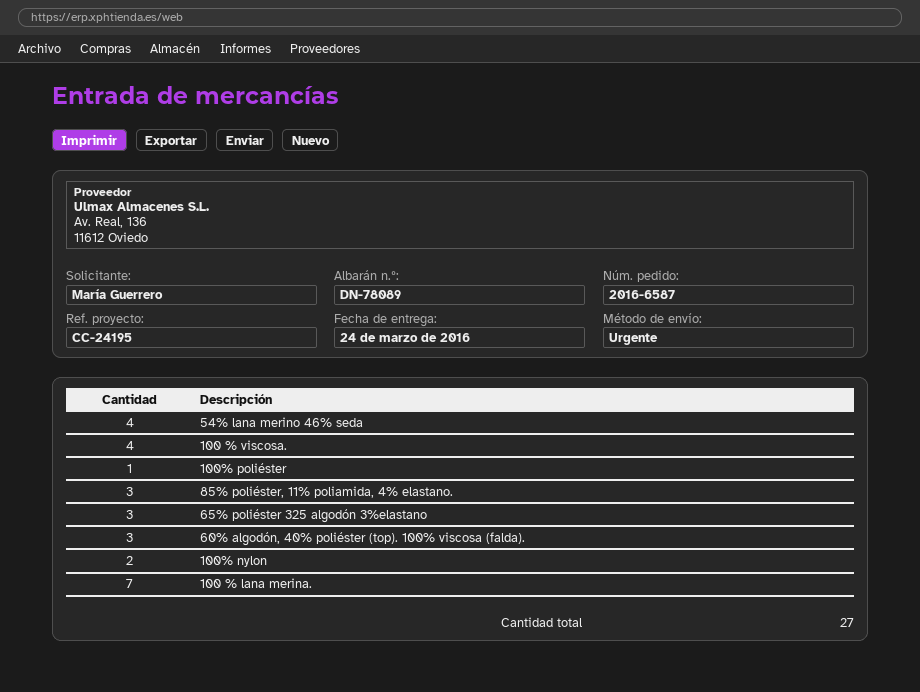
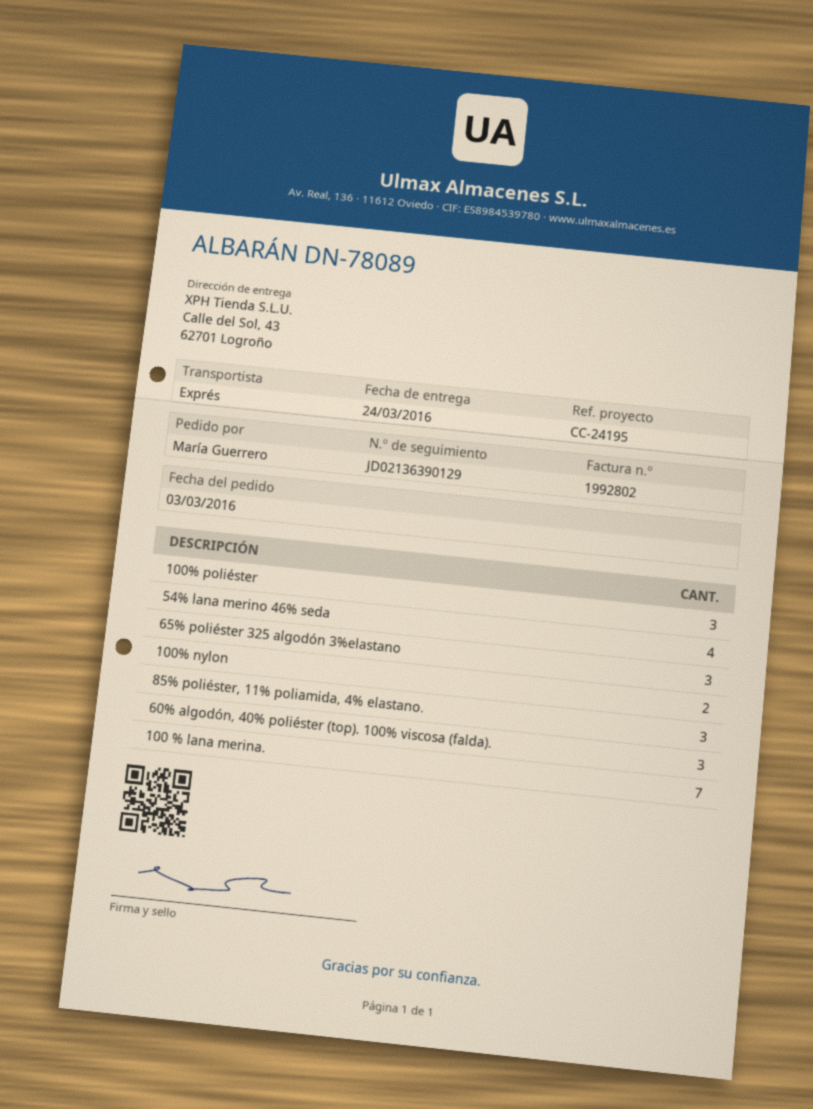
100 % viscosa.: 4 -> none
100% poliéster: 1 -> 3

